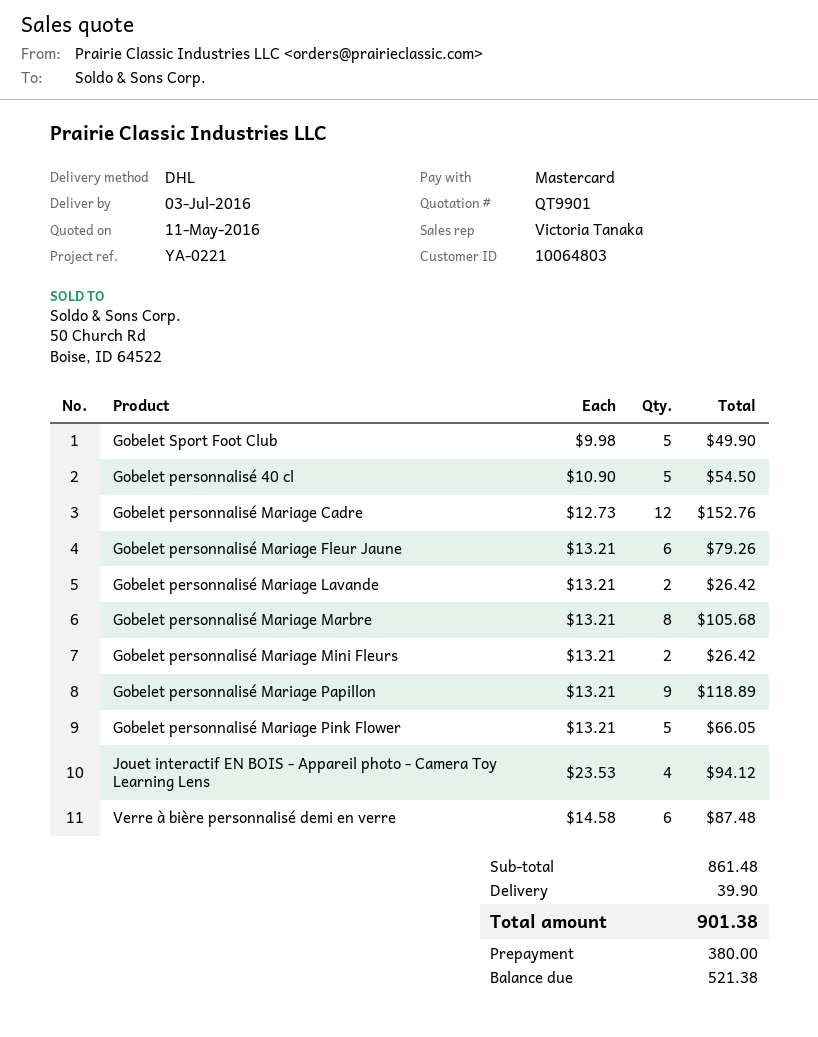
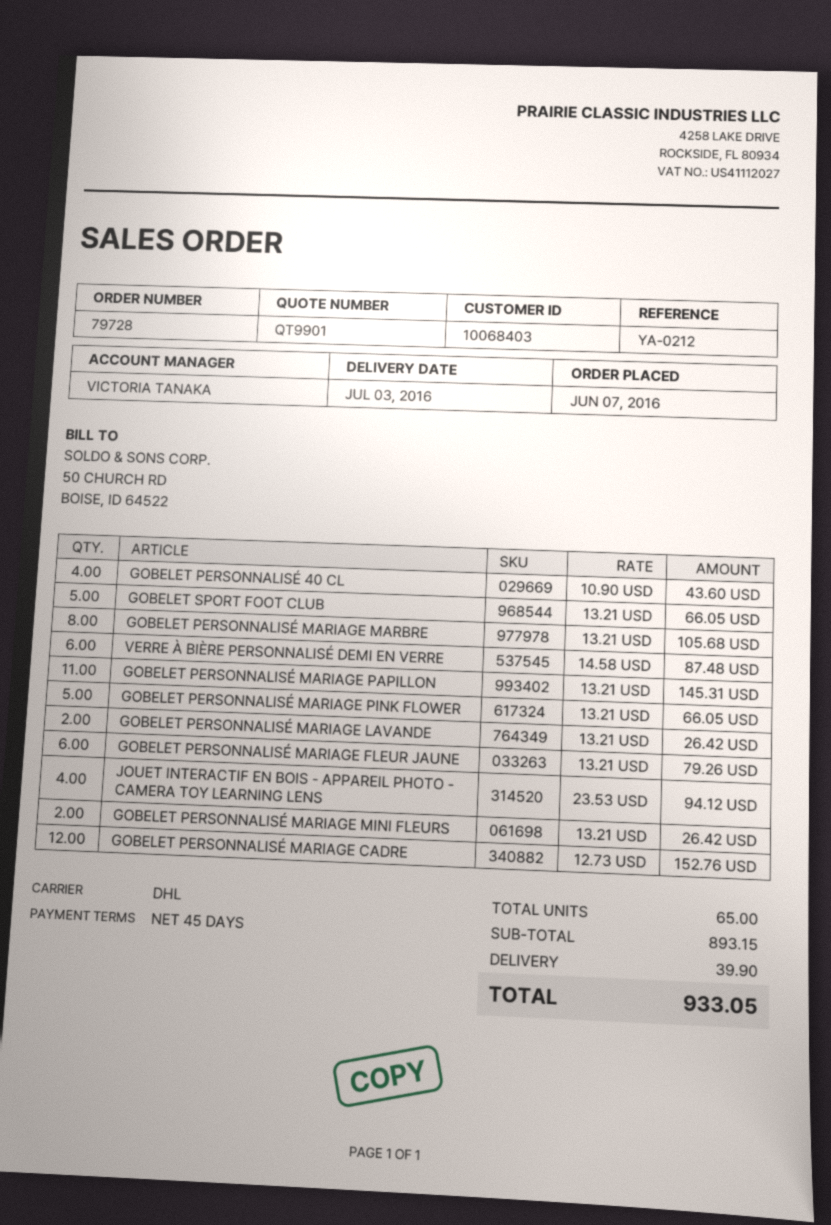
customer number: 10064803 -> 10068403
reference: YA-0221 -> YA-0212
Gobelet Sport Foot Club: 5 x 9.98 = 49.90 -> 5 x 13.21 = 66.05
Gobelet personnalisé 40 cl: 5 x 10.90 = 54.50 -> 4 x 10.90 = 43.60
Gobelet personnalisé Mariage Papillon: 9 x 13.21 = 118.89 -> 11 x 13.21 = 145.31
subtotal: 861.48 -> 893.15
total: 901.38 -> 933.05

